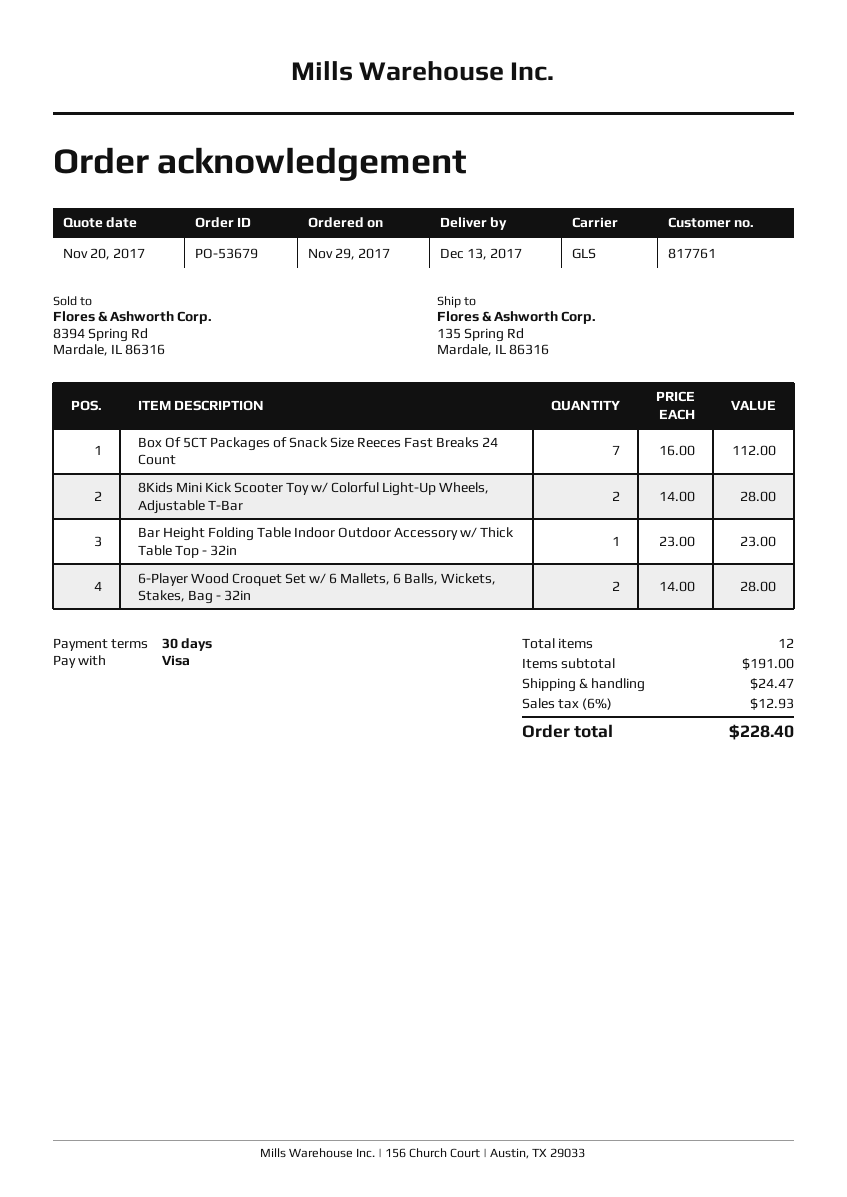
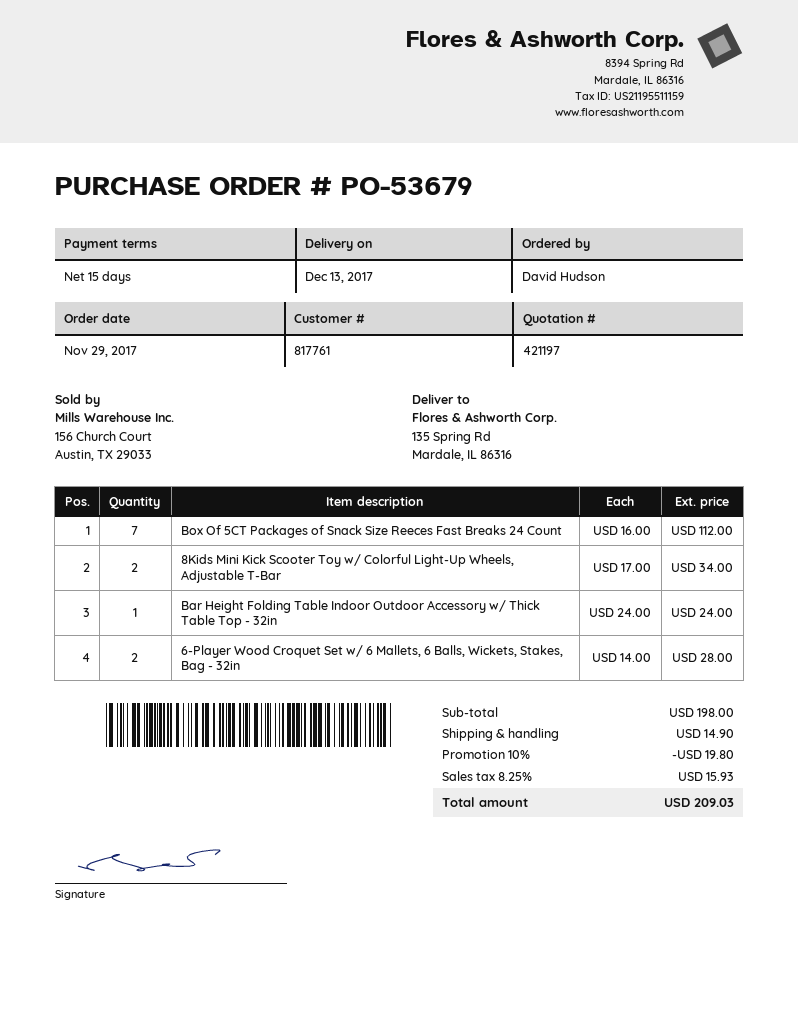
payment terms: 30 days -> 15 days
8Kids Mini Kick Scooter Toy w/ Colorful Light-Up Wheels, Adjustable T-Bar: 2 x 14.00 = 28.00 -> 2 x 17.00 = 34.00
Bar Height Folding Table Indoor Outdoor Accessory w/ Thick Table Top - 32in: 1 x 23.00 = 23.00 -> 1 x 24.00 = 24.00
subtotal: 191.00 -> 198.00
discount: none -> 10% = 19.80
shipping: 24.47 -> 14.90
tax: 6% = 12.93 -> 8.25% = 15.93
total: 228.40 -> 209.03

